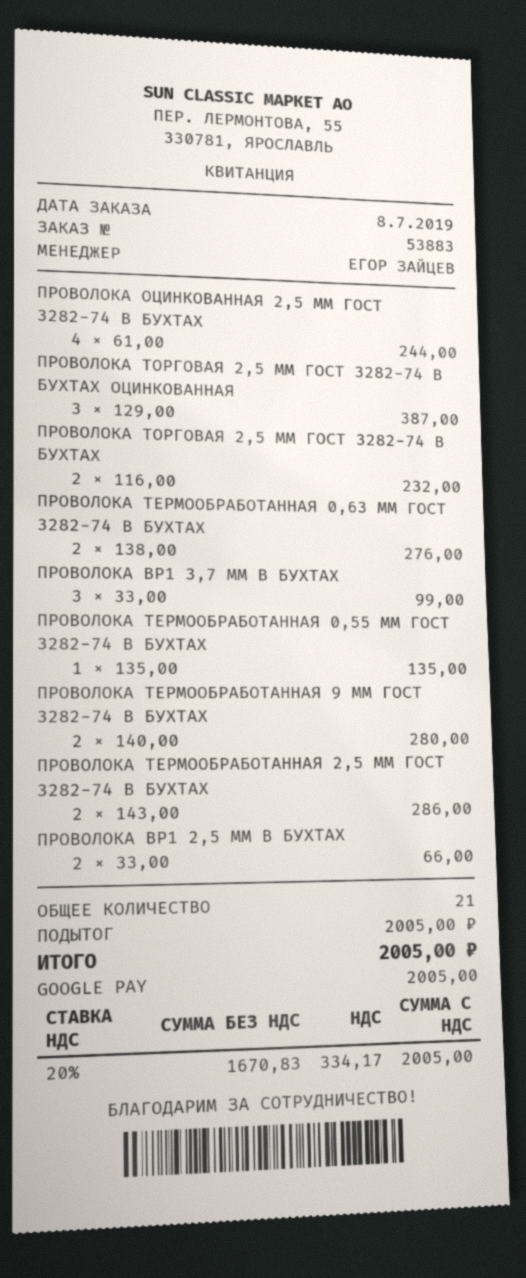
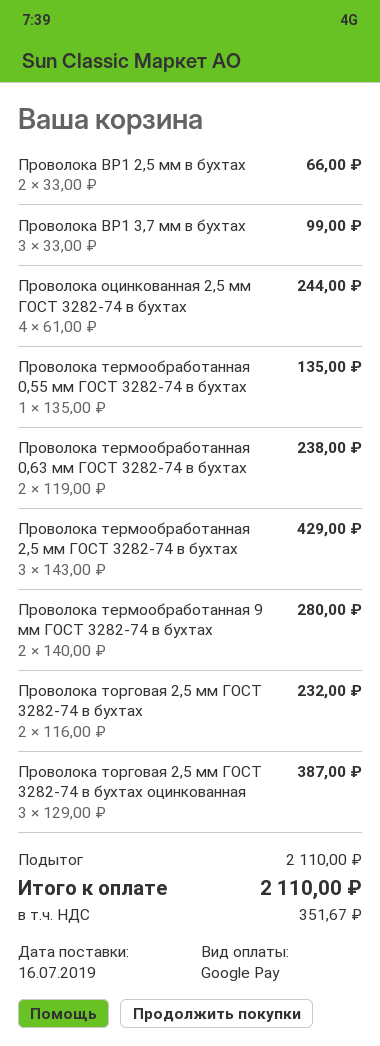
ПРОВОЛОКА ТЕРМООБРАБОТАННАЯ 0,63 ММ ГОСТ 3282-74 В БУХТАХ: 2 x 138.00 = 276.00 -> 2 x 119.00 = 238.00
ПРОВОЛОКА ТЕРМООБРАБОТАННАЯ 2,5 ММ ГОСТ 3282-74 В БУХТАХ: 2 x 143.00 = 286.00 -> 3 x 143.00 = 429.00
subtotal: 2005.00 -> 2110.00
tax: 334.17 -> 351.67
total: 2005.00 -> 2110.00

